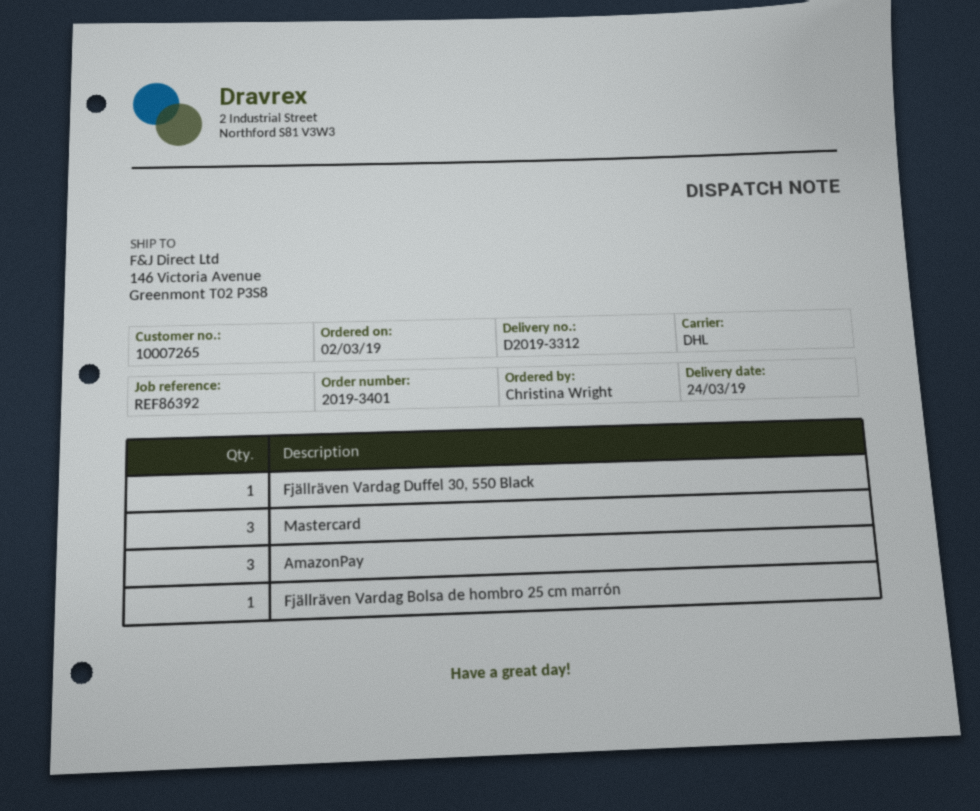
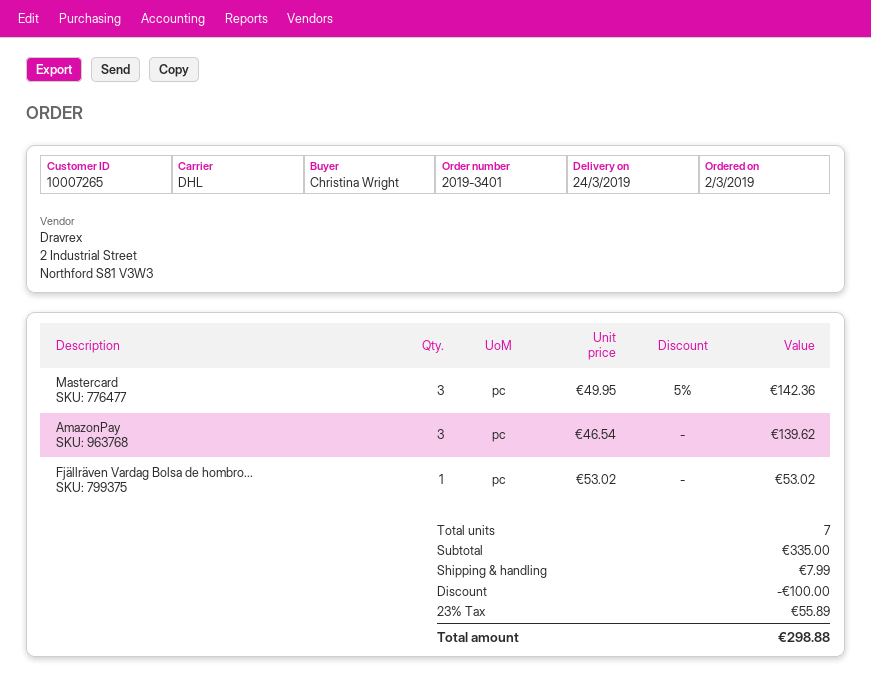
Fjällräven Vardag Duffel 30, 550 Black: 1 -> none

